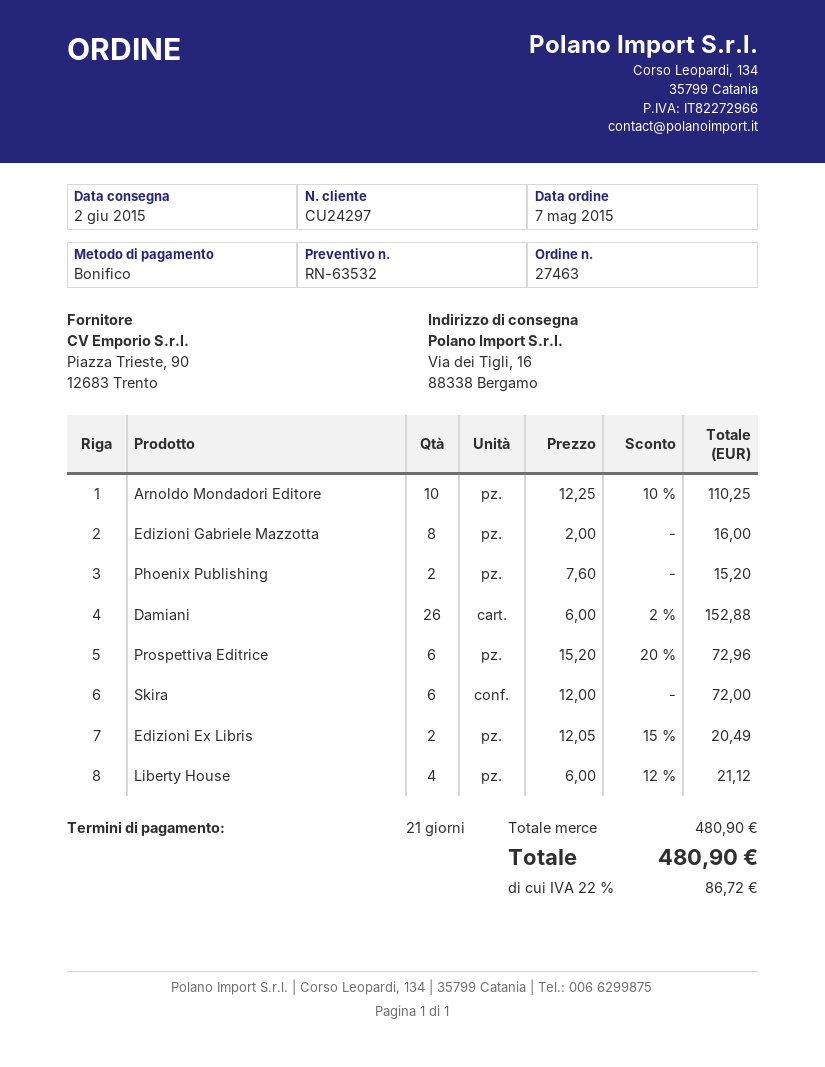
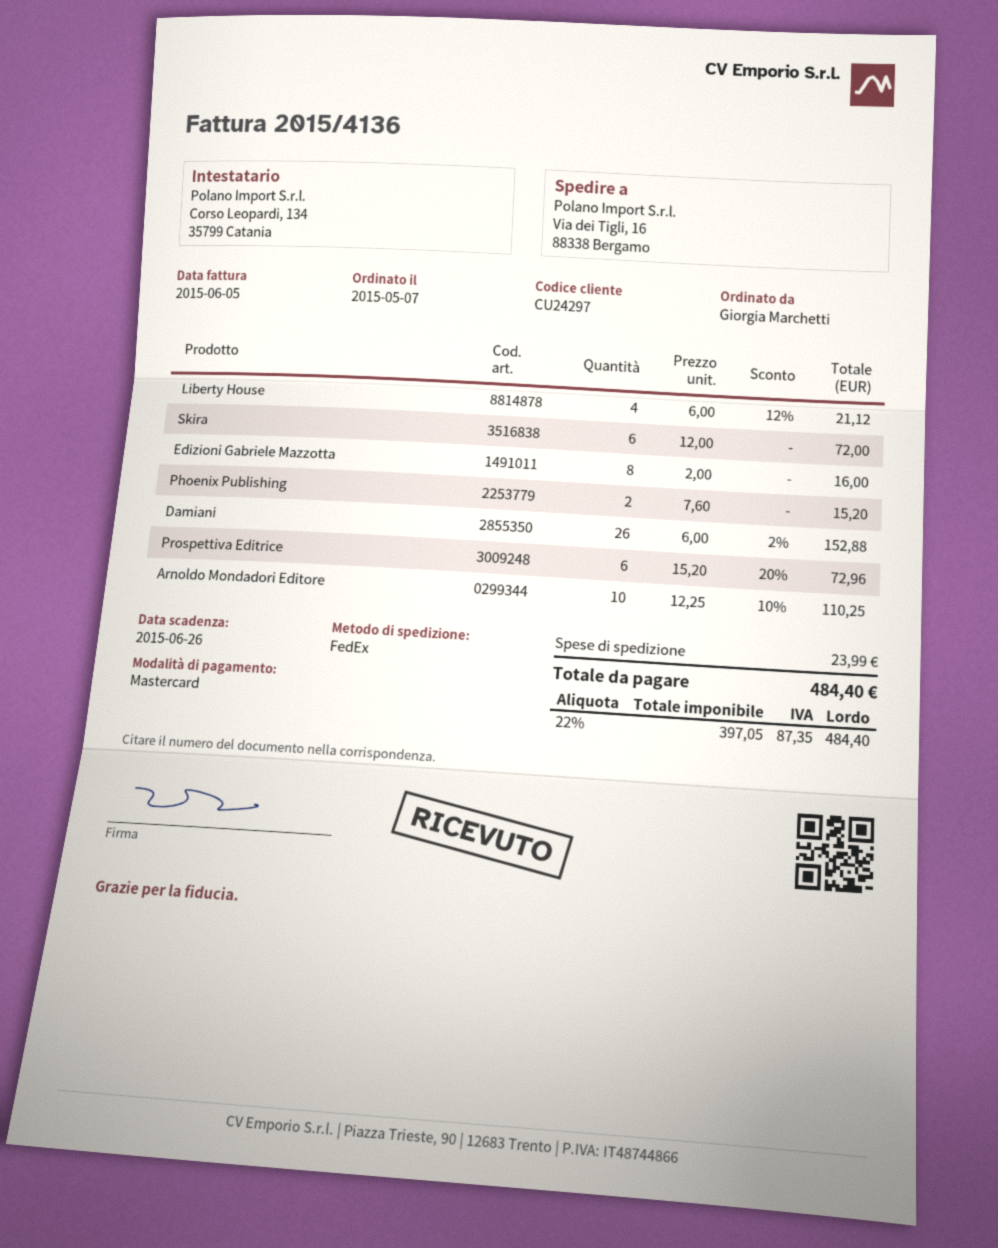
payment method: bank transfer -> Mastercard
Edizioni Ex Libris: 2 x 12.05 - 15% = 20.49 -> none
shipping: none -> 23.99
tax: 22% = 86.72 -> 22% = 87.35
total: 480.90 -> 484.40

